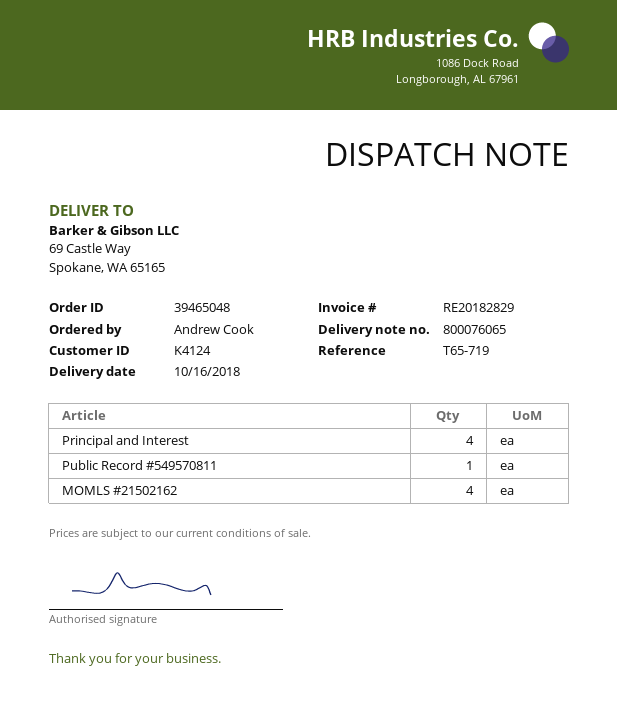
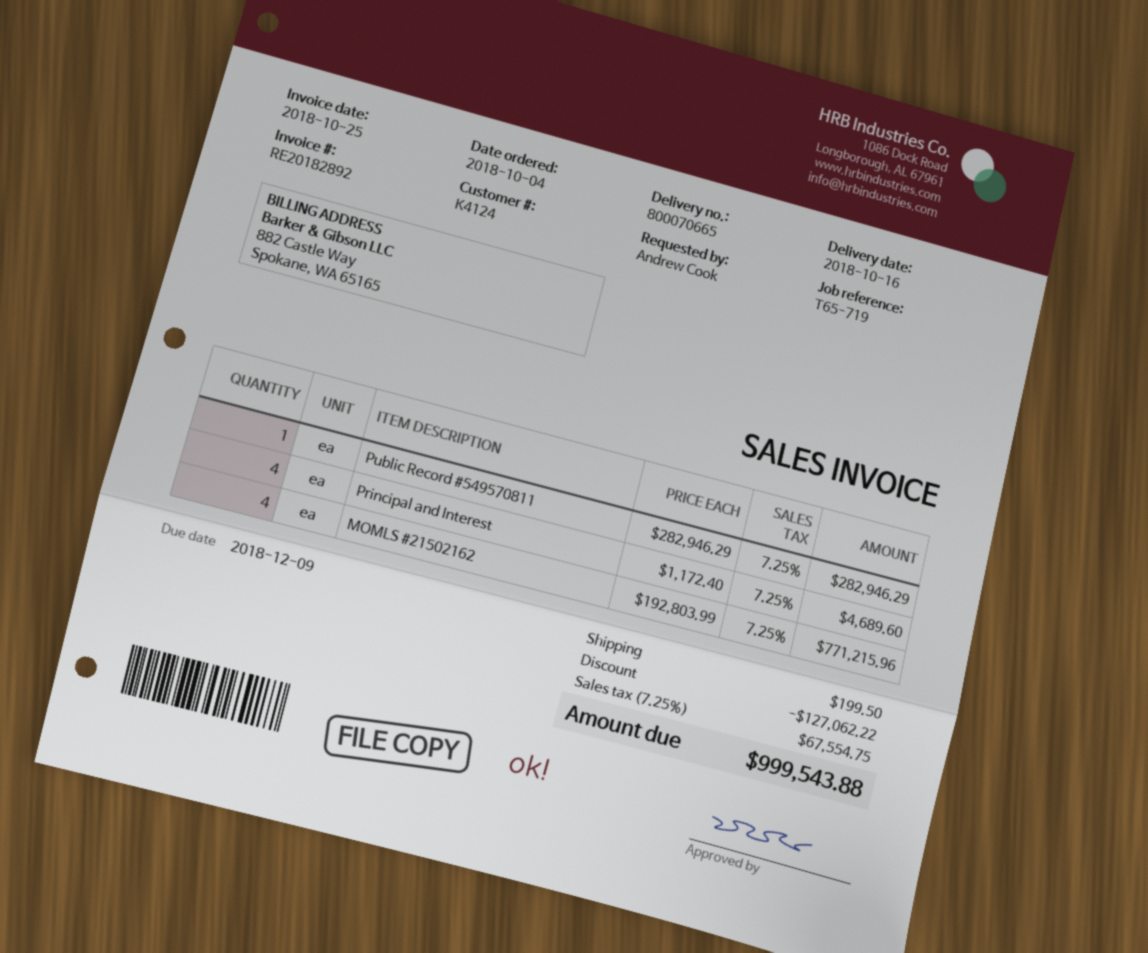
delivery note number: 800076065 -> 800070665
invoice number: RE20182829 -> RE20182892

